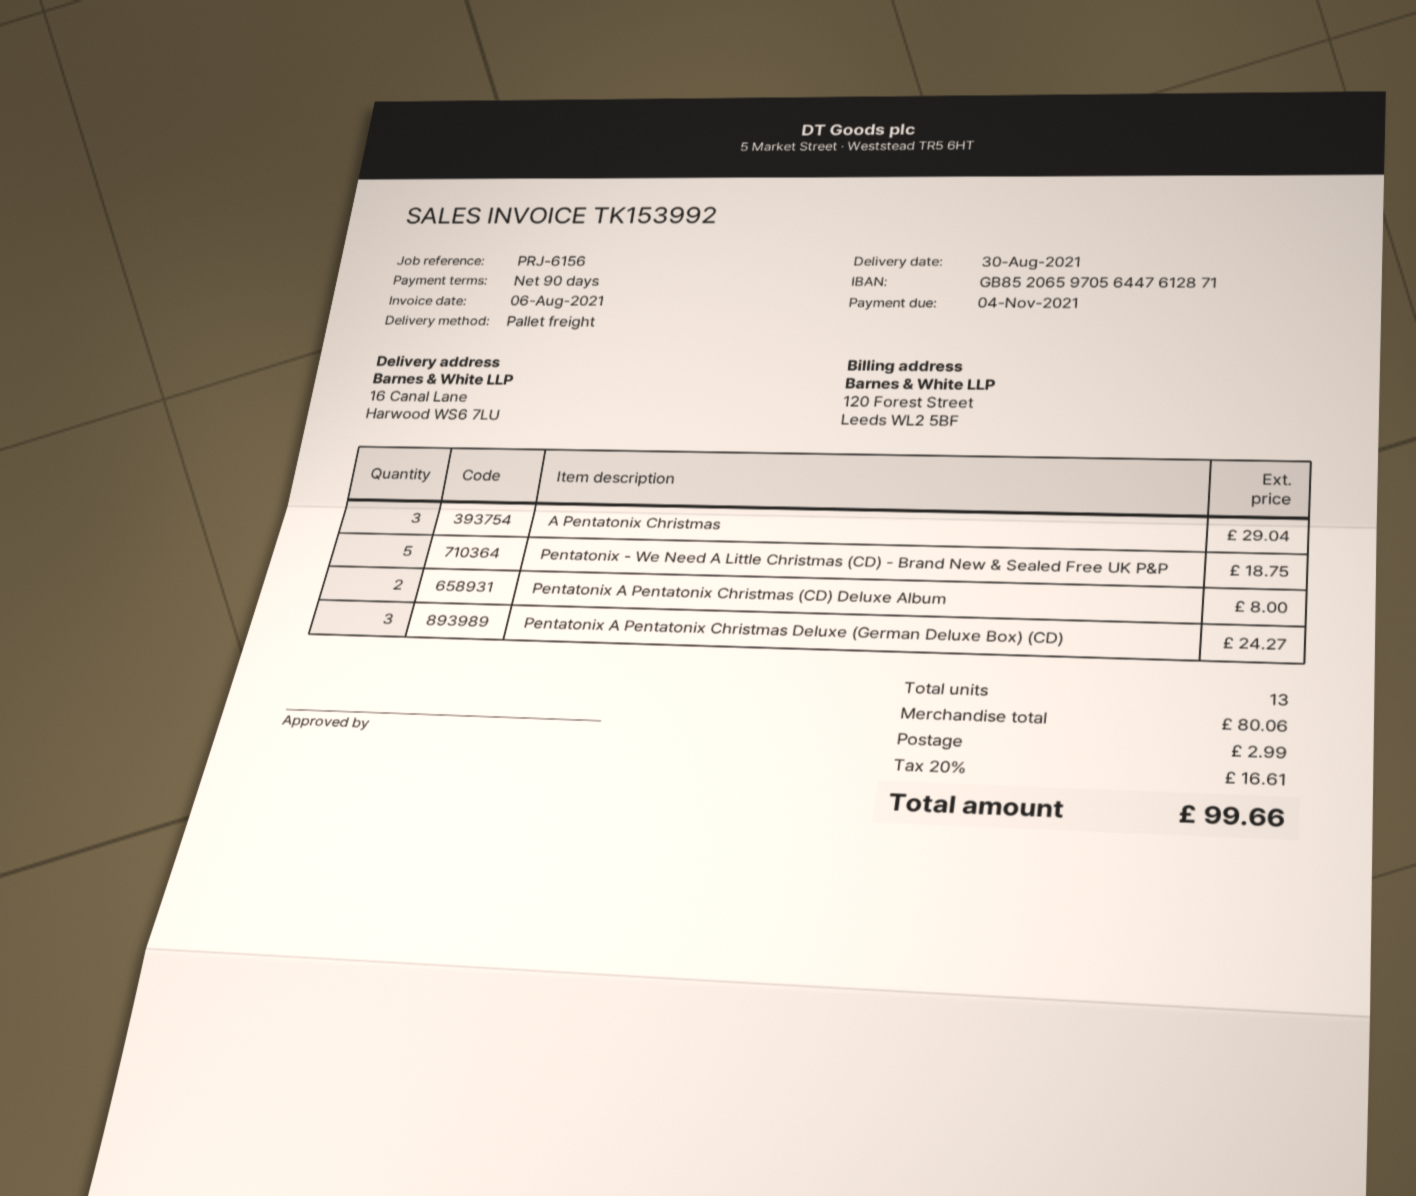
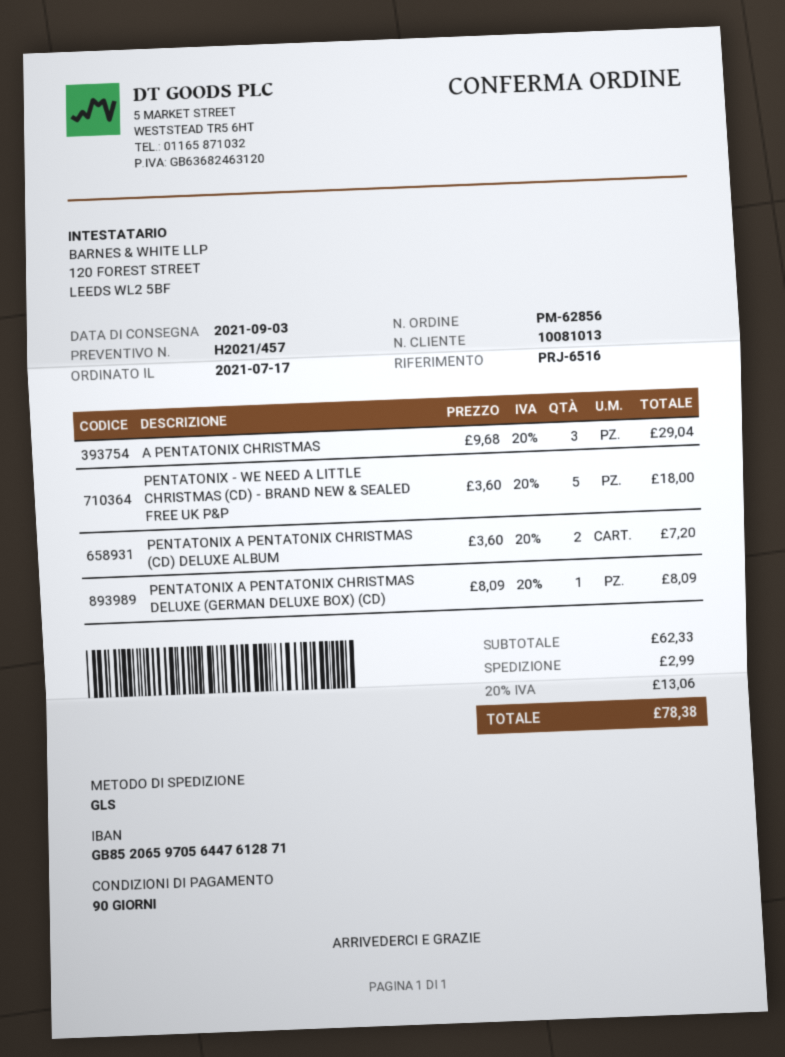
delivery date: 2021-08-30 -> 2021-09-03
reference: PRJ-6156 -> PRJ-6516
shipping method: pallet freight -> GLS
Pentatonix - We Need A Little Christmas (CD) - Brand New & Sealed Free UK P&P: 5 for 18.75 -> 5 for 18.00
Pentatonix A Pentatonix Christmas (CD) Deluxe Album: 2 for 8.00 -> 2 for 7.20
Pentatonix A Pentatonix Christmas Deluxe (German Deluxe Box) (CD): 3 for 24.27 -> 1 for 8.09
subtotal: 80.06 -> 62.33
tax: 20% = 16.61 -> 20% = 13.06
total: 99.66 -> 78.38

